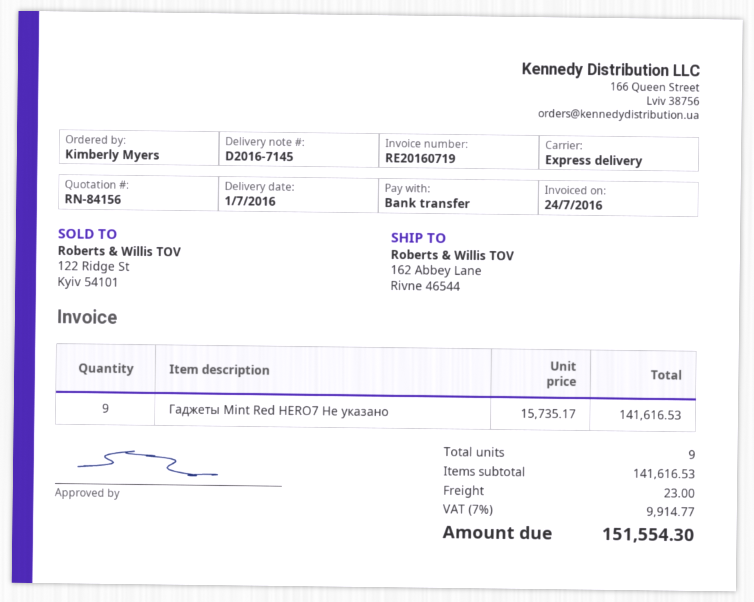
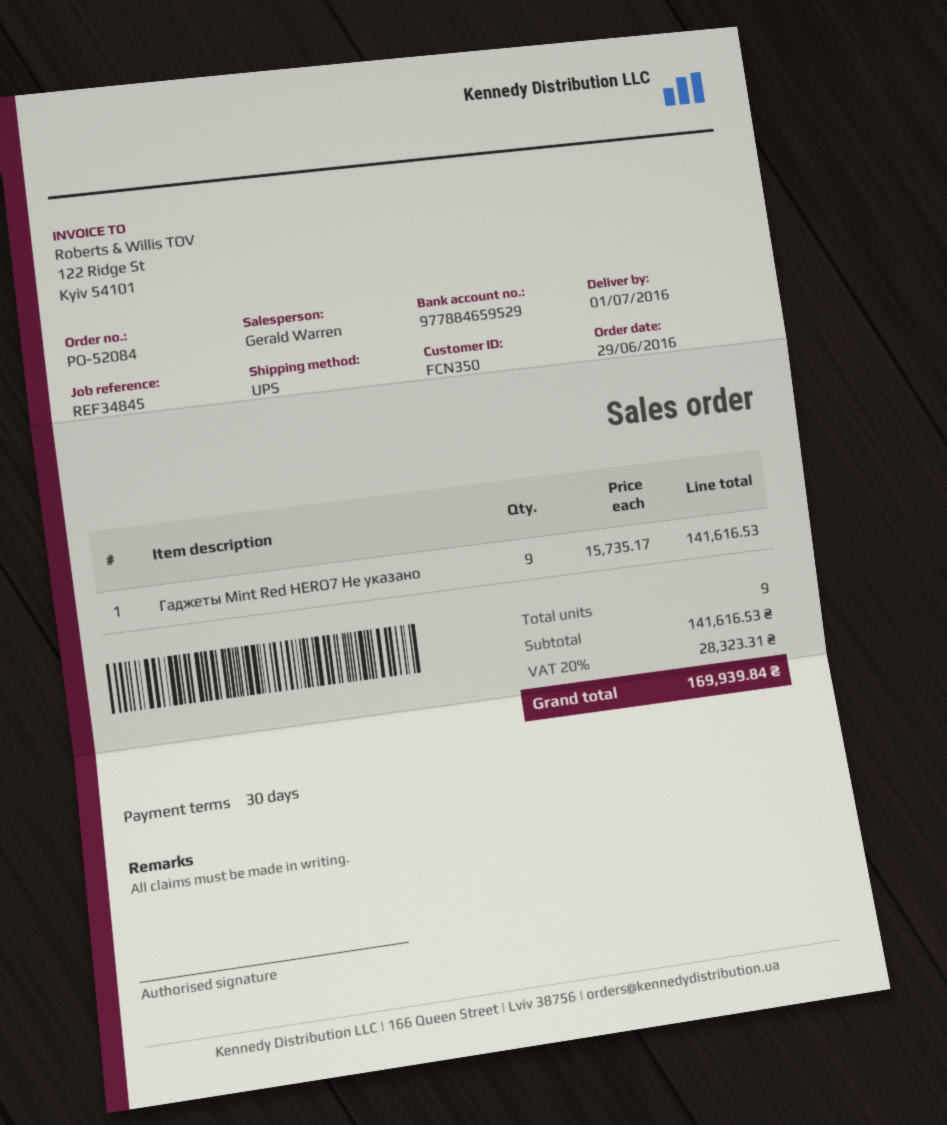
shipping method: express -> UPS
shipping: 23.00 -> none
tax: 7% = 9914.77 -> 20% = 28323.31
total: 151554.30 -> 169939.84

